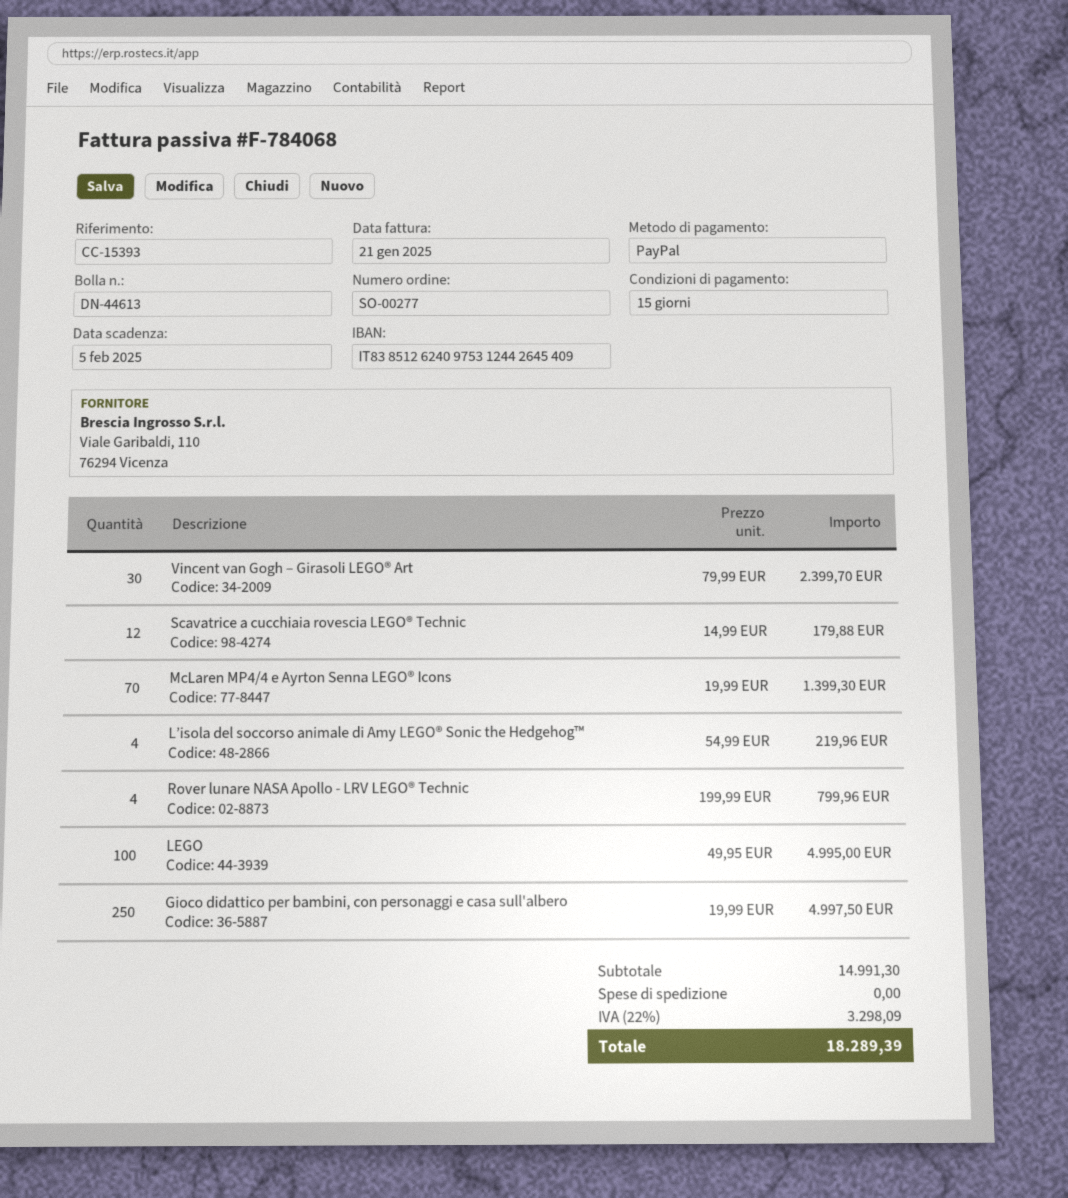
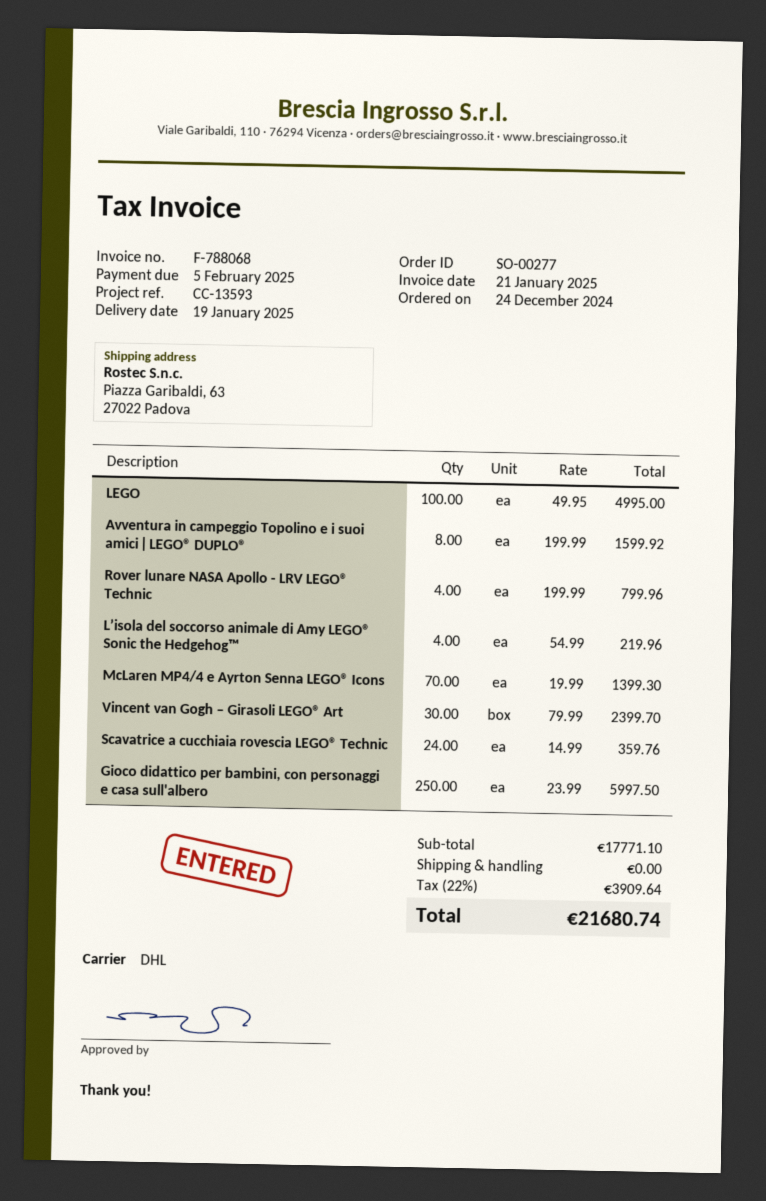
invoice number: F-784068 -> F-788068
reference: CC-15393 -> CC-13593
Scavatrice a cucchiaia rovescia LEGO® Technic: 12 x 14.99 = 179.88 -> 24 x 14.99 = 359.76
Gioco didattico per bambini, con personaggi e casa sull'albero: 250 x 19.99 = 4997.50 -> 250 x 23.99 = 5997.50
Avventura in campeggio Topolino e i suoi amici ǀ LEGO® DUPLO®: none -> 8 x 199.99 = 1599.92
subtotal: 14991.30 -> 17771.10
tax: 22% = 3298.09 -> 22% = 3909.64
total: 18289.39 -> 21680.74

